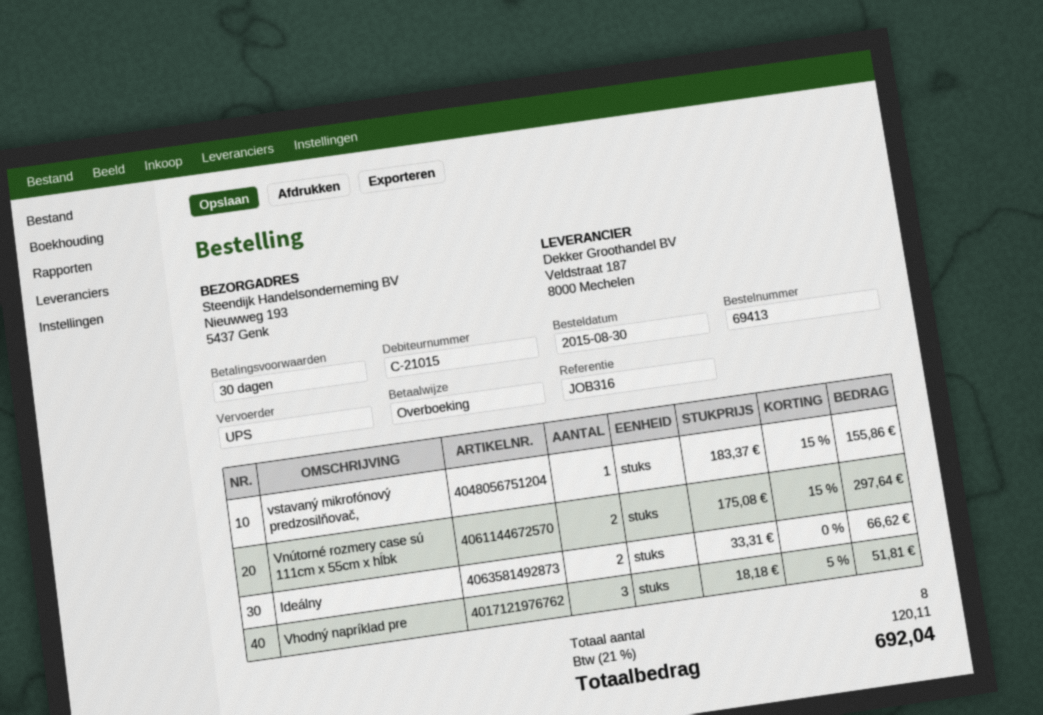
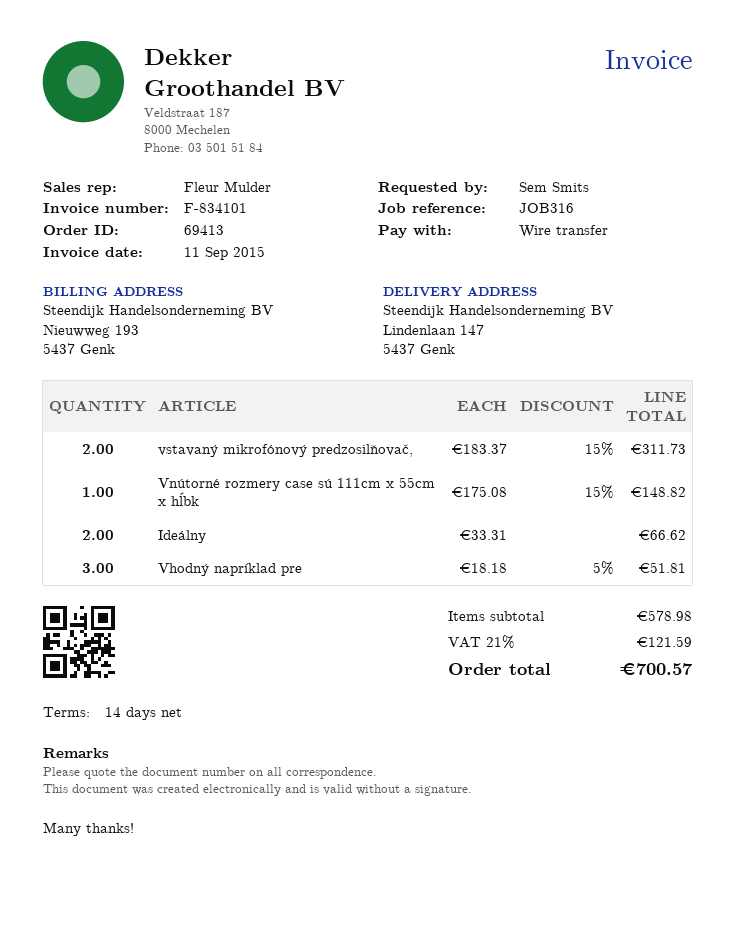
payment terms: 30 days -> 14 days
ship to: Nieuwweg 193, 5437 Genk -> Lindenlaan 147, 5437 Genk
vstavaný mikrofónový predzosilňovač,: 1 x 183.37 - 15% = 155.86 -> 2 x 183.37 - 15% = 311.73
Vnútorné rozmery case sú 111cm x 55cm x hĺbk: 2 x 175.08 - 15% = 297.64 -> 1 x 175.08 - 15% = 148.82
tax: 21% = 120.11 -> 21% = 121.59
total: 692.04 -> 700.57

